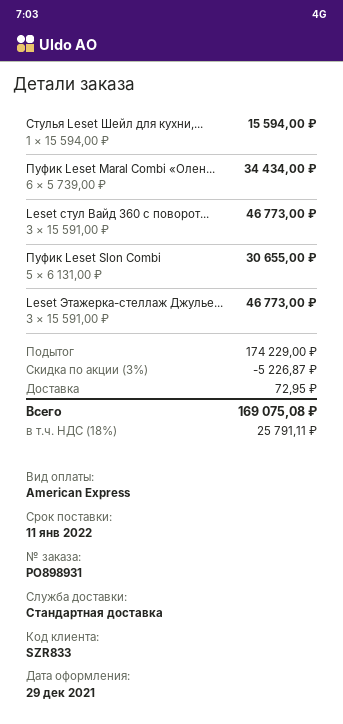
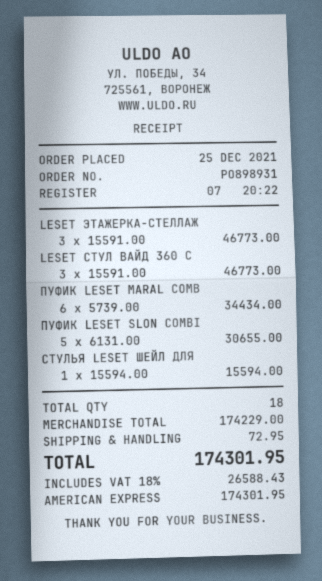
order date: 2021-12-29 -> 2021-12-25
discount: 3% = 5226.87 -> none
tax: 18% = 25791.11 -> 18% = 26588.43
total: 169075.08 -> 174301.95

